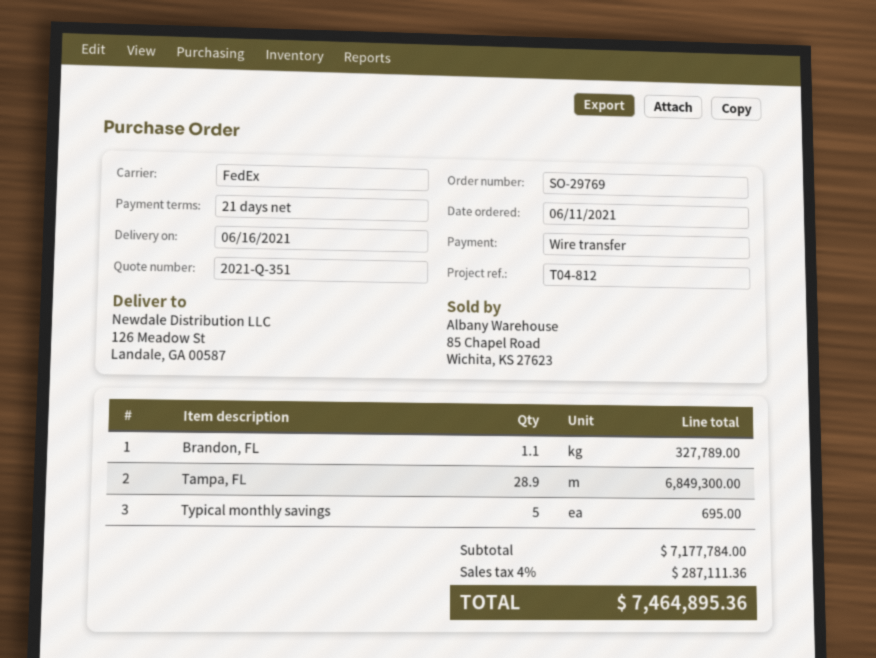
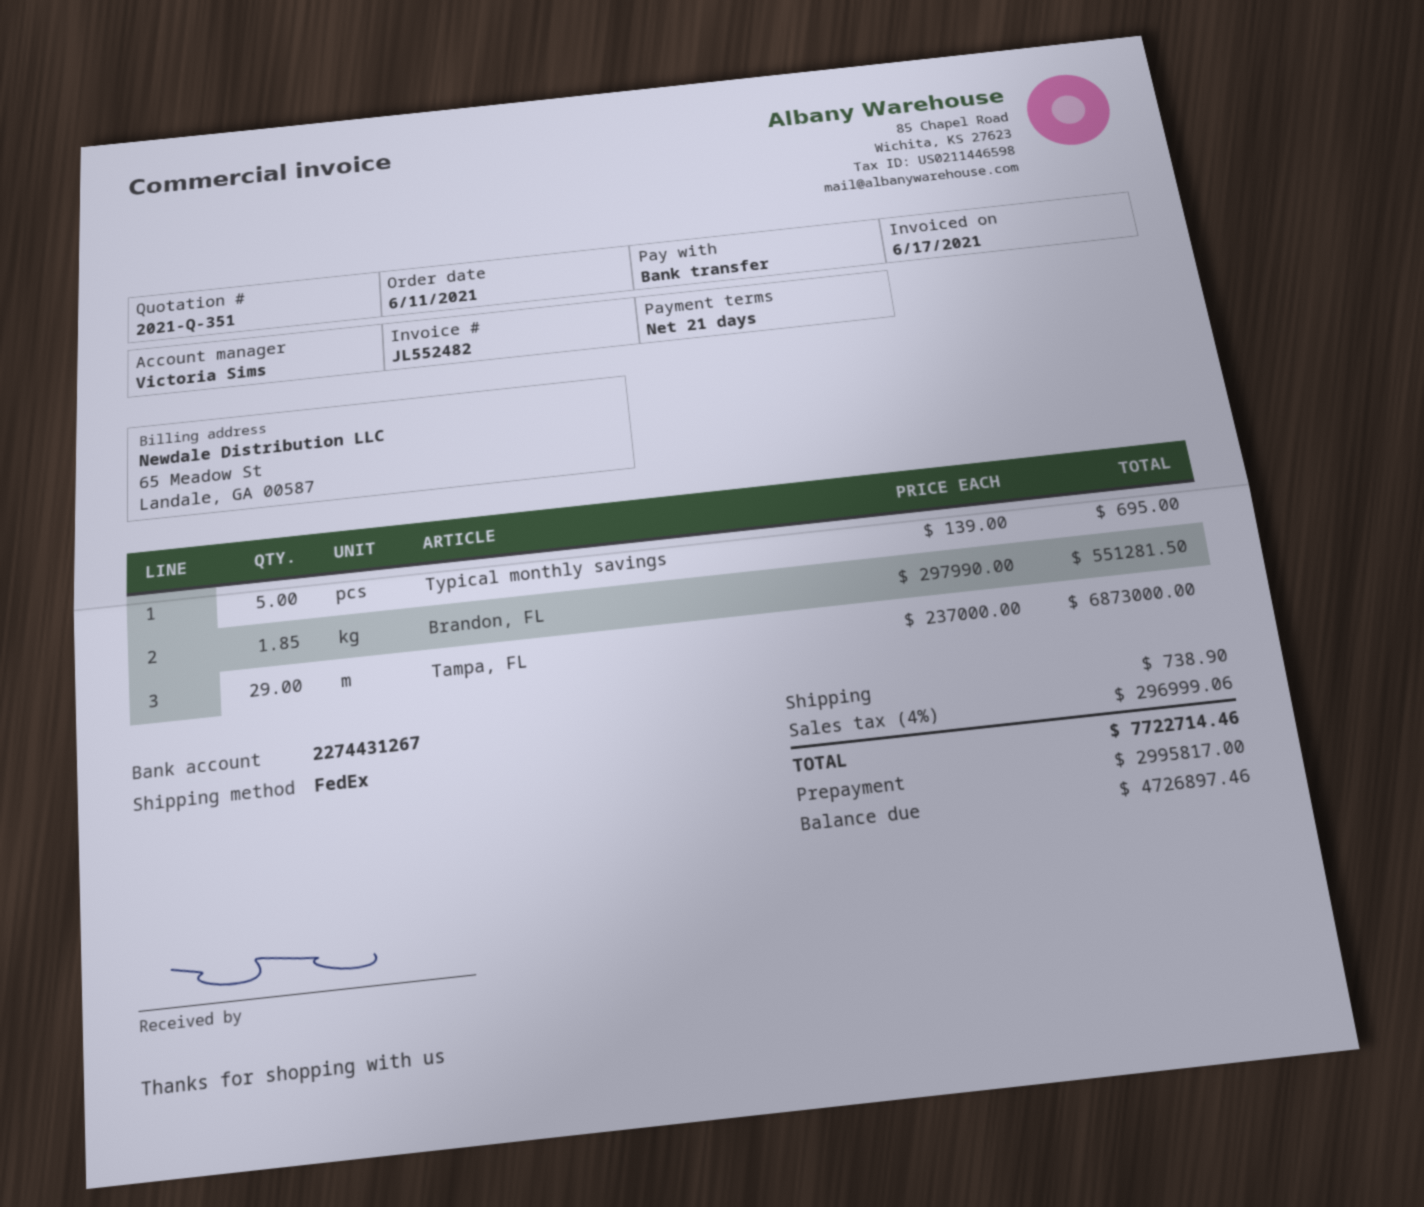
Brandon, FL: 1.1 for 327789.00 -> 1.85 for 551281.50
Tampa, FL: 28.9 for 6849300.00 -> 29 for 6873000.00
shipping: none -> 738.90
tax: 4% = 287111.36 -> 4% = 296999.06
total: 7464895.36 -> 7722714.46

